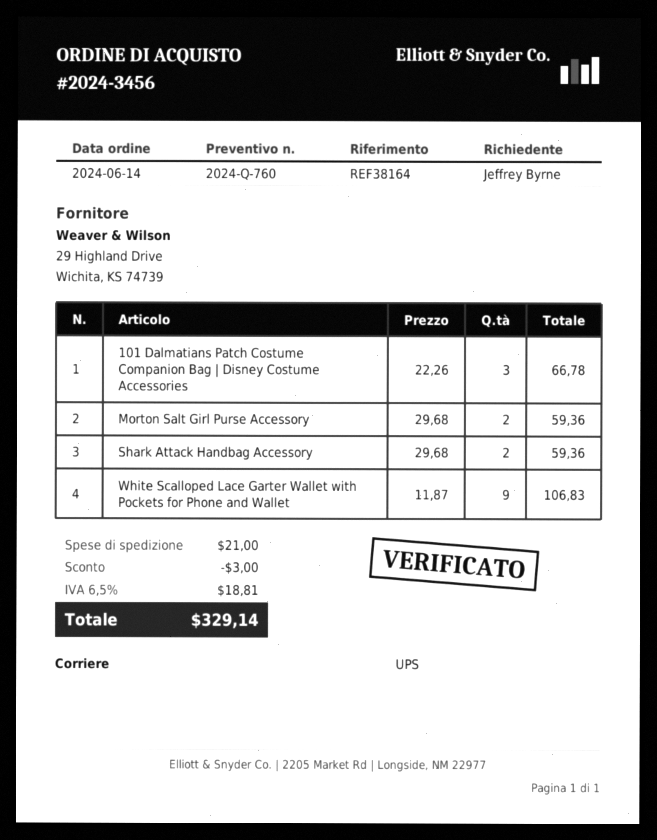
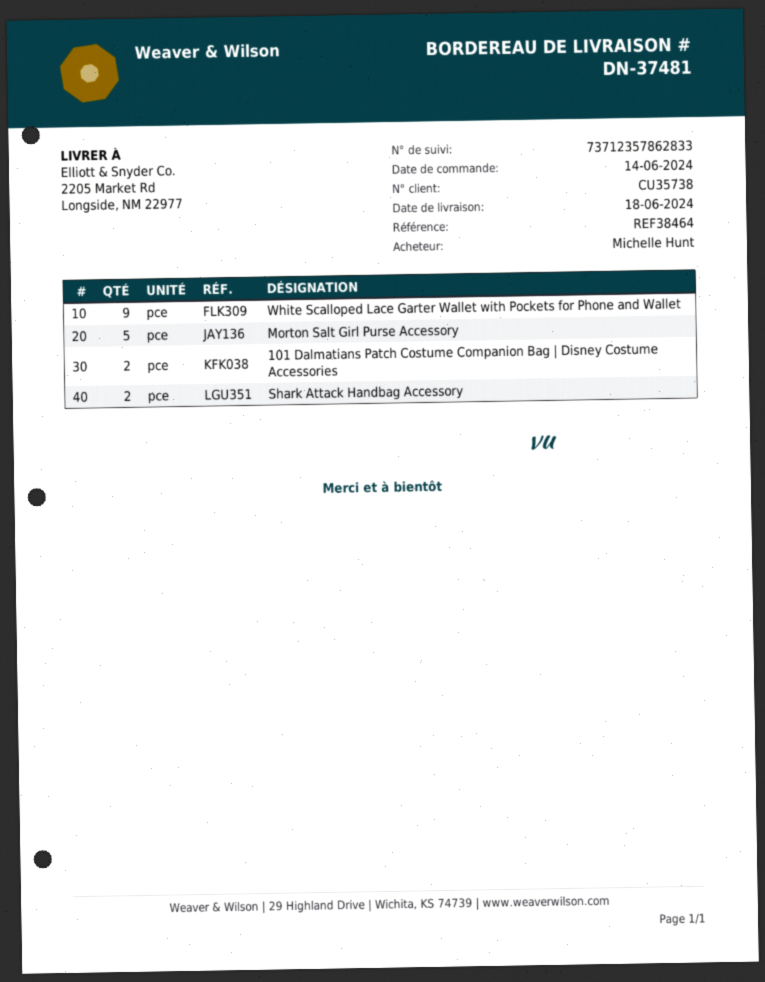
reference: REF38164 -> REF38464
ordered by: Jeffrey Byrne -> Michelle Hunt
101 Dalmatians Patch Costume Companion Bag | Disney Costume Accessories: 3 -> 2
Morton Salt Girl Purse Accessory: 2 -> 5

